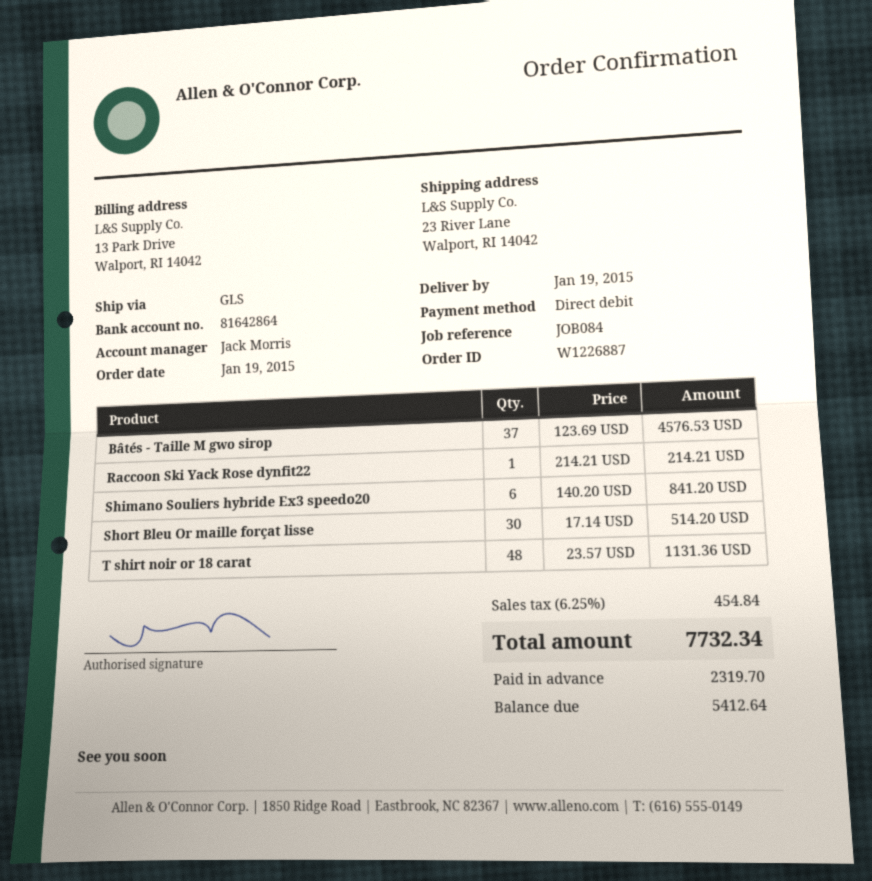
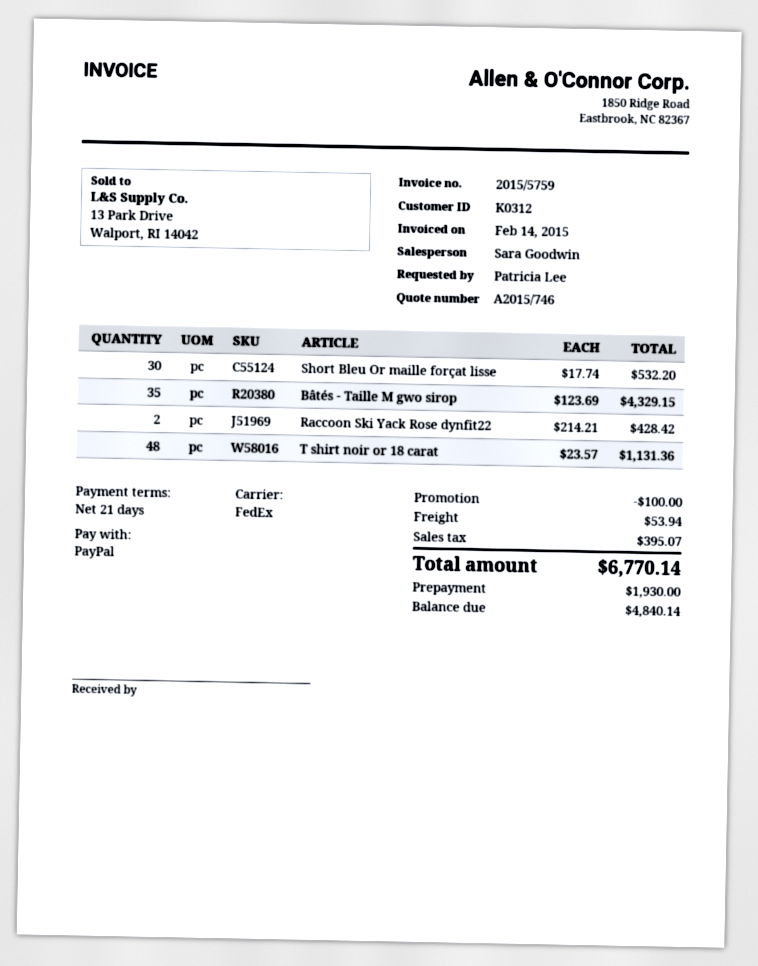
sales rep: Jack Morris -> Sara Goodwin
payment method: direct debit -> PayPal
shipping method: GLS -> FedEx
Bâtés - Taille M gwo sirop: 37 x 123.69 = 4576.53 -> 35 x 123.69 = 4329.15
Raccoon Ski Yack Rose dynfit22: 1 x 214.21 = 214.21 -> 2 x 214.21 = 428.42
Shimano Souliers hybride Ex3 speedo20: 6 x 140.20 = 841.20 -> none
Short Bleu Or maille forçat lisse: 30 x 17.14 = 514.20 -> 30 x 17.74 = 532.20
discount: none -> 100.00
shipping: none -> 53.94
tax: 454.84 -> 395.07
total: 7732.34 -> 6770.14
deposit: 2319.70 -> 1930.00
balance: 5412.64 -> 4840.14

